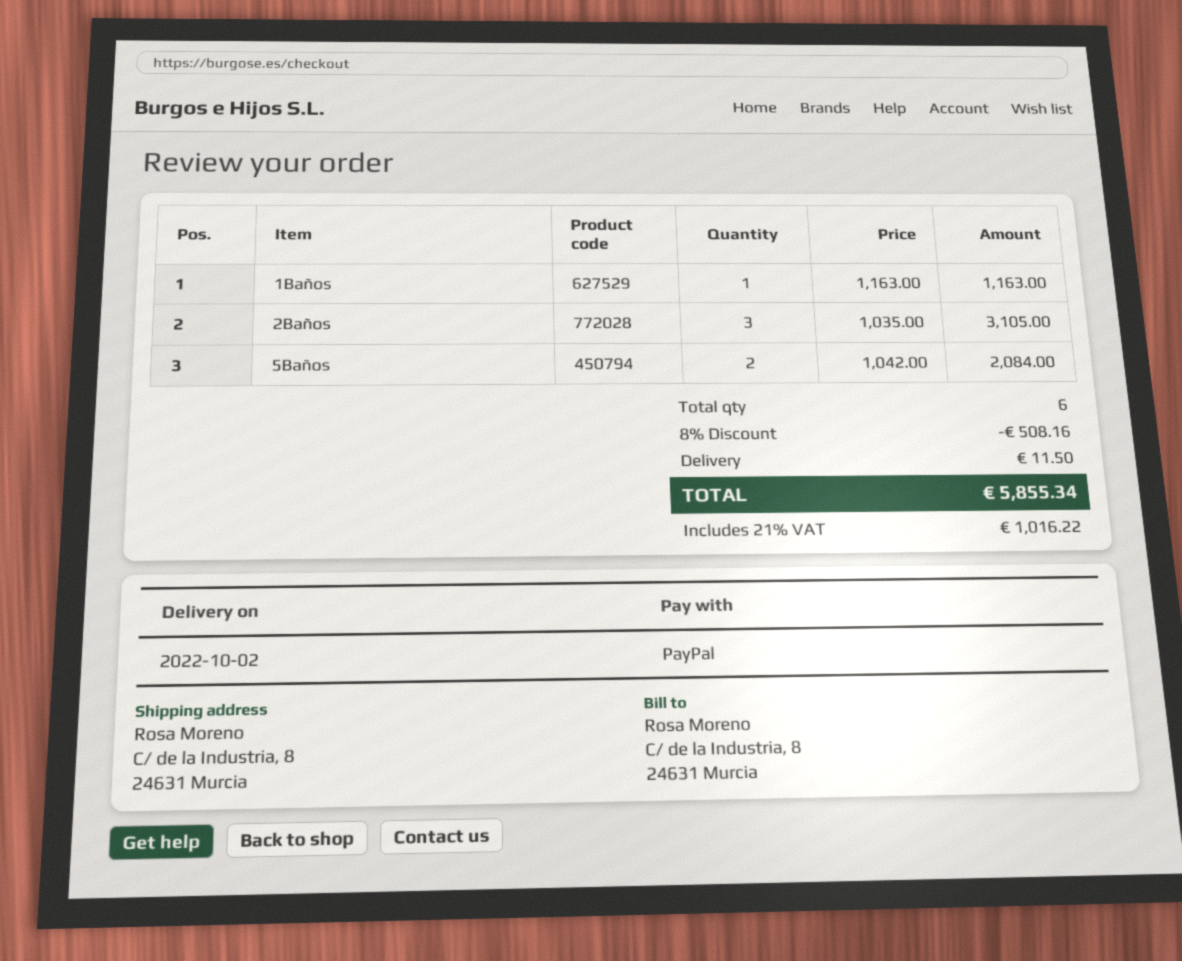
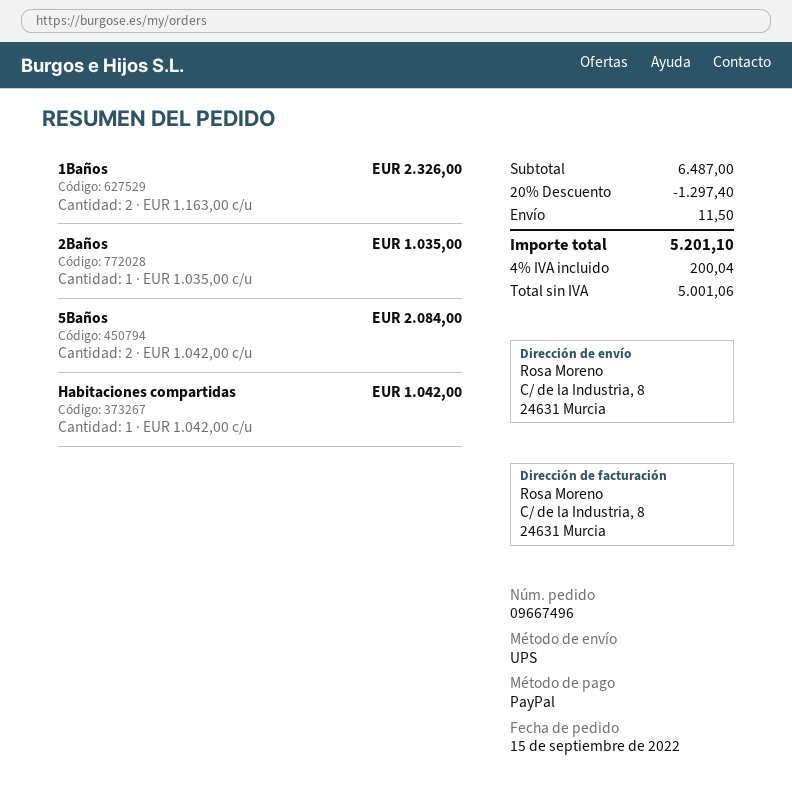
1Baños: 1 x 1163.00 = 1163.00 -> 2 x 1163.00 = 2326.00
2Baños: 3 x 1035.00 = 3105.00 -> 1 x 1035.00 = 1035.00
Habitaciones compartidas: none -> 1 x 1042.00 = 1042.00
discount: 8% = 508.16 -> 20% = 1297.40
tax: 21% = 1016.22 -> 4% = 200.04
total: 5855.34 -> 5201.10

